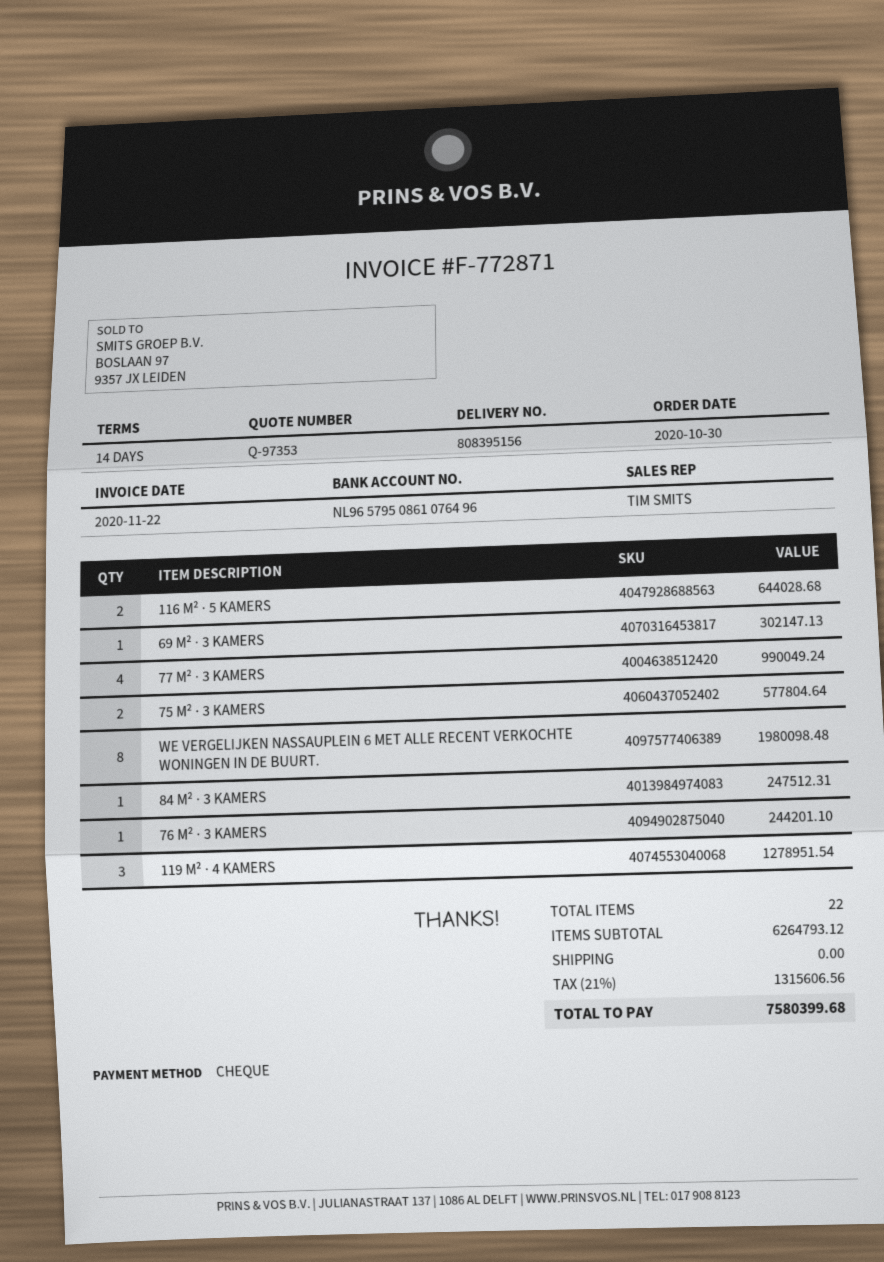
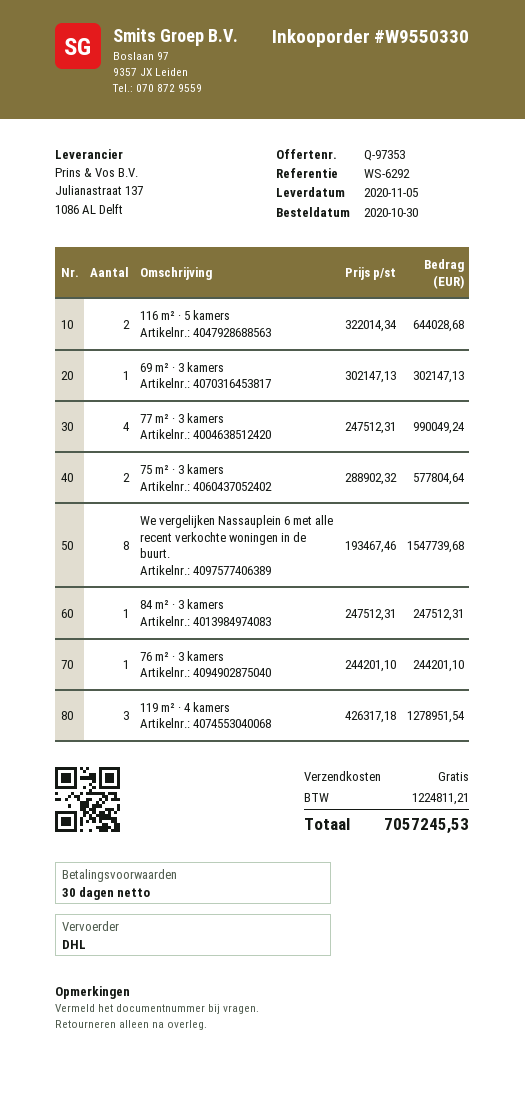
payment terms: 14 days -> 30 days
WE VERGELIJKEN NASSAUPLEIN 6 MET ALLE RECENT VERKOCHTE WONINGEN IN DE BUURT.: 8 for 1980098.48 -> 8 for 1547739.68
tax: 1315606.56 -> 1224811.21
total: 7580399.68 -> 7057245.53

